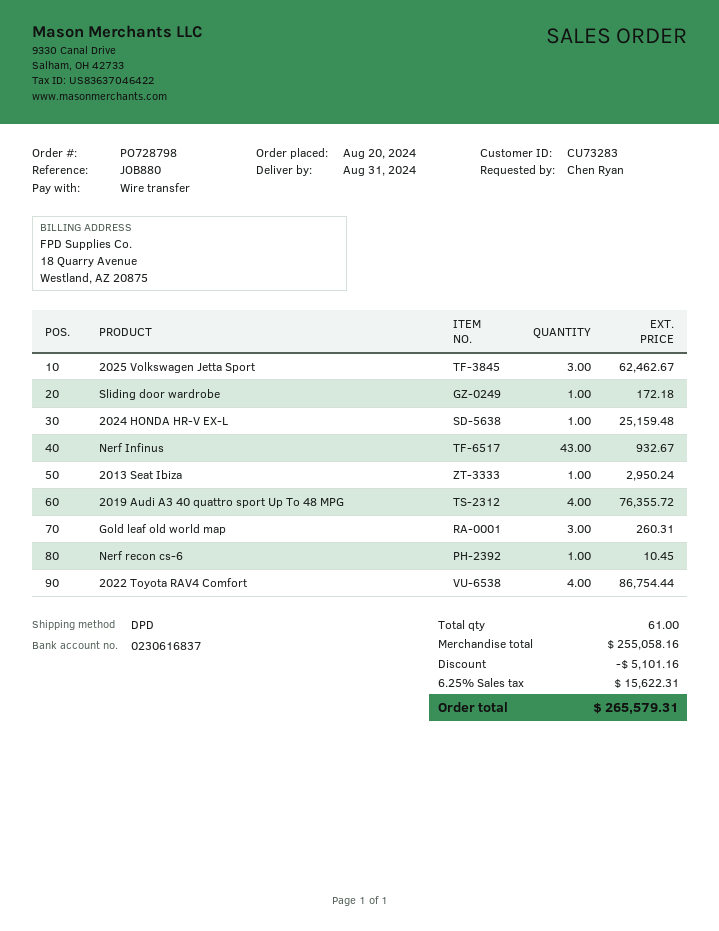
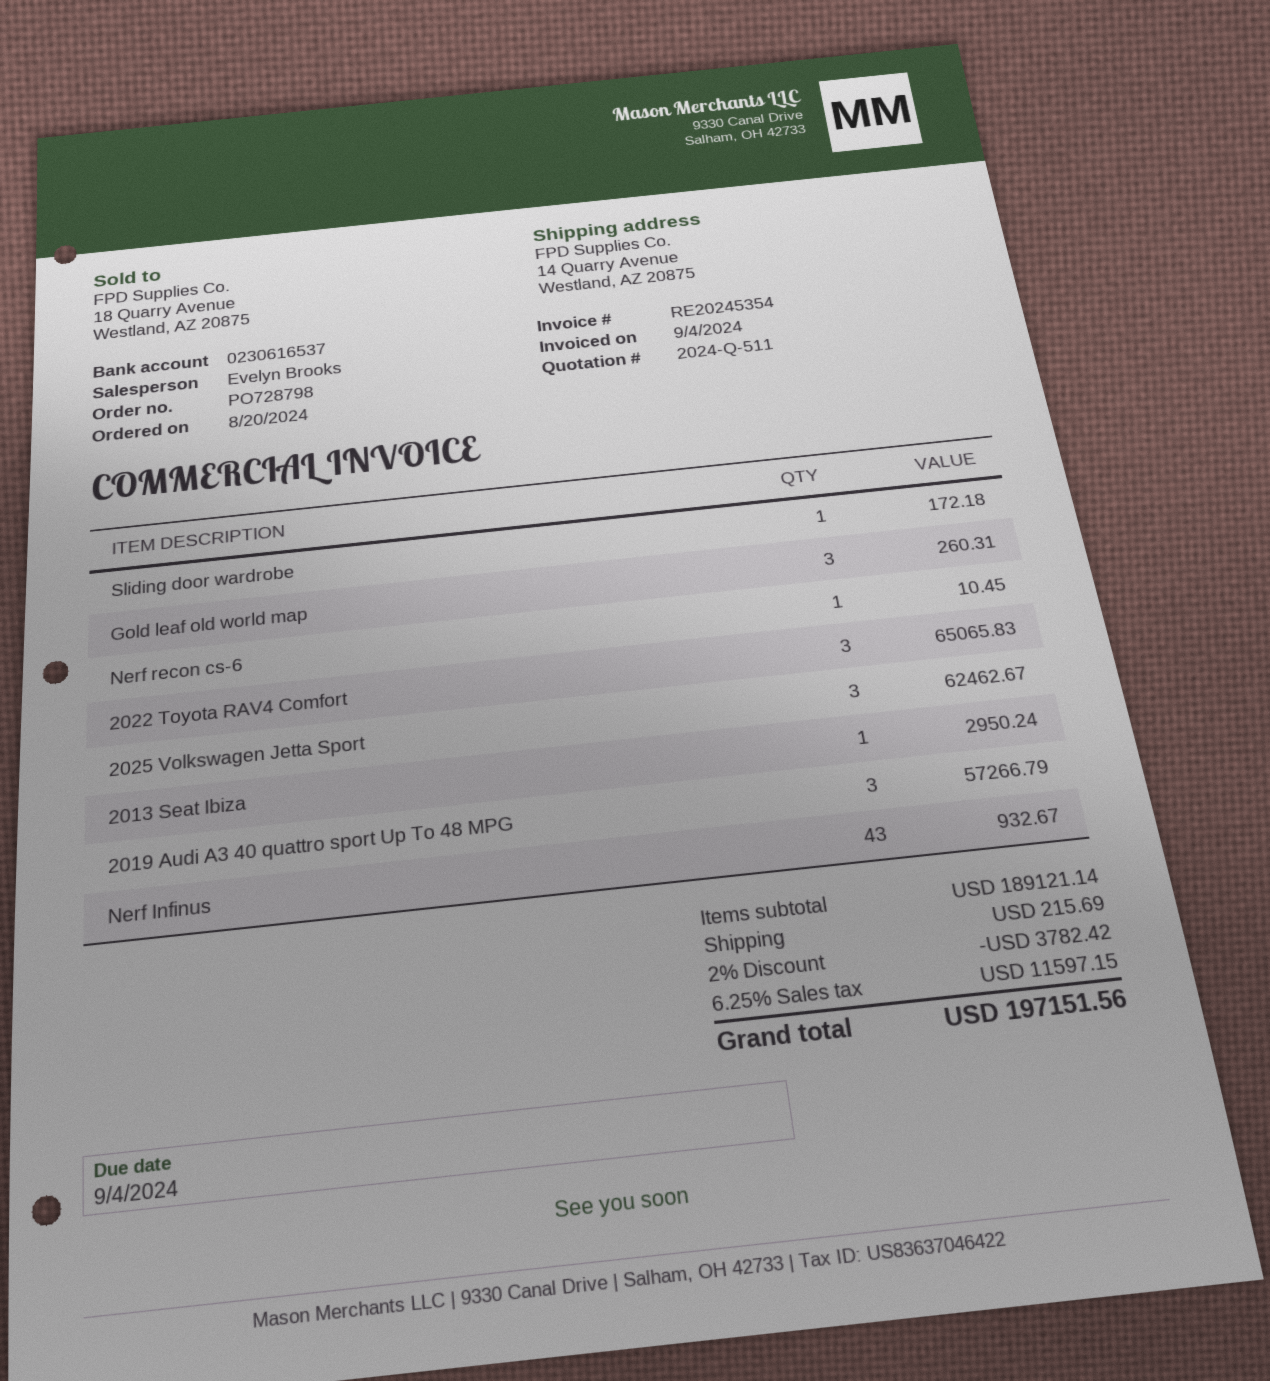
bank account: 0230616837 -> 0230616537
2024 HONDA HR-V EX-L: 1 for 25159.48 -> none
2019 Audi A3 40 quattro sport Up To 48 MPG: 4 for 76355.72 -> 3 for 57266.79
2022 Toyota RAV4 Comfort: 4 for 86754.44 -> 3 for 65065.83
subtotal: 255058.16 -> 189121.14
discount: 5101.16 -> 3782.42
shipping: none -> 215.69
tax: 6.25% = 15622.31 -> 6.25% = 11597.15
total: 265579.31 -> 197151.56

